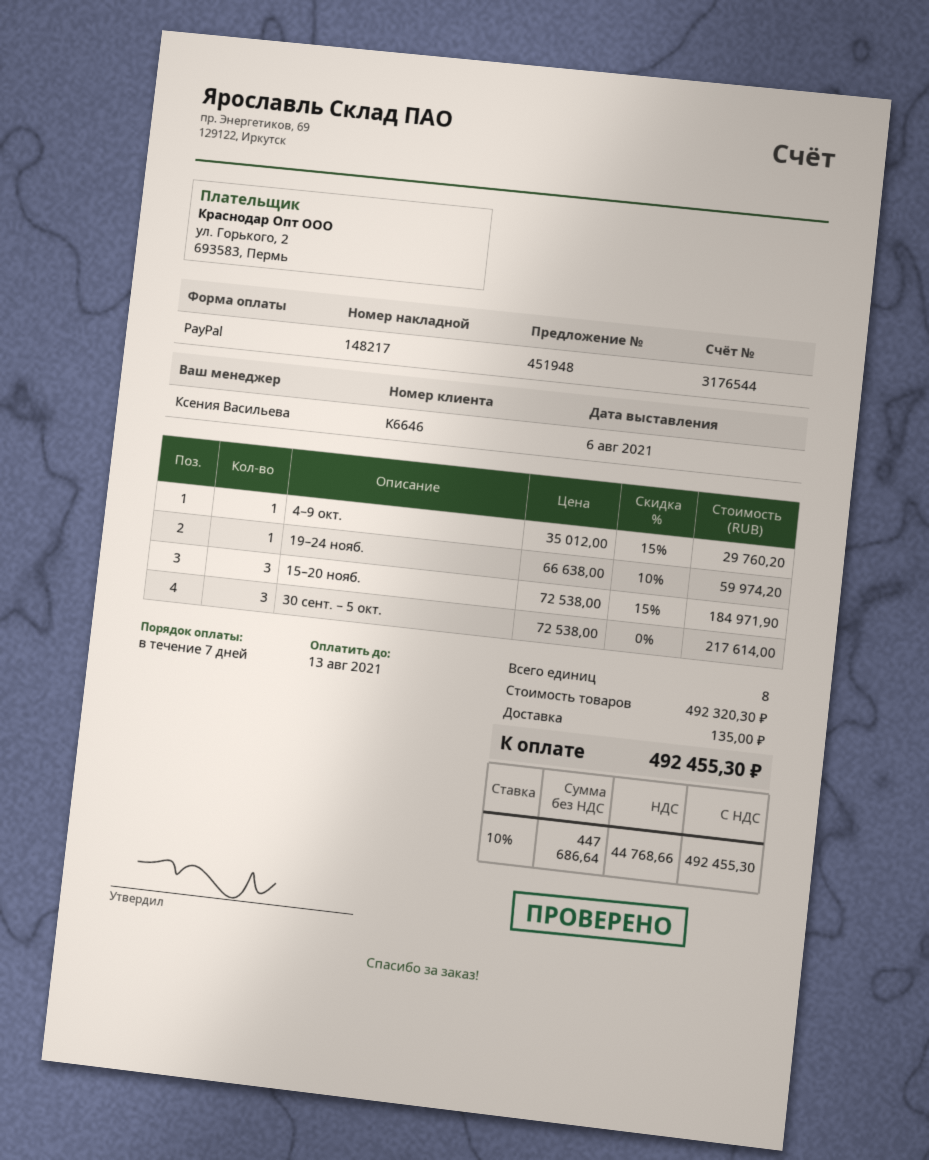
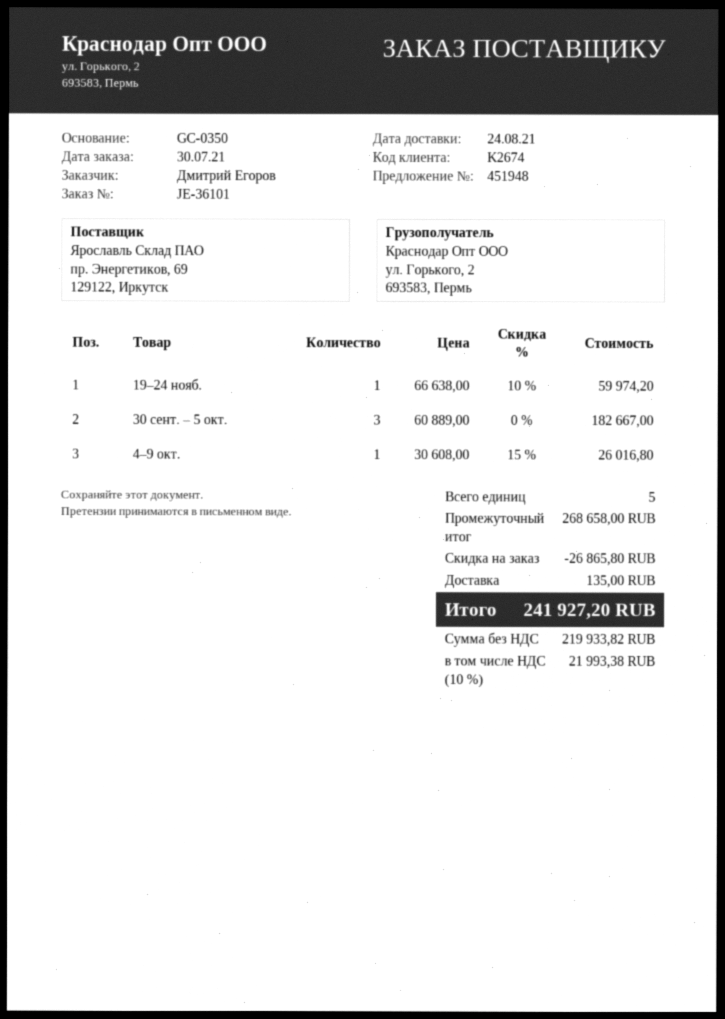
customer number: K6646 -> K2674
4–9 окт.: 1 x 35012.00 - 15% = 29760.20 -> 1 x 30608.00 - 15% = 26016.80
15–20 нояб.: 3 x 72538.00 - 15% = 184971.90 -> none
30 сент. – 5 окт.: 3 x 72538.00 = 217614.00 -> 3 x 60889.00 = 182667.00
total quantity: 8 -> 5
subtotal: 492320.30 -> 268658.00
discount: none -> 26865.80
net: 447686.64 -> 219933.82
tax: 10% = 44768.66 -> 10% = 21993.38
total: 492455.30 -> 241927.20

